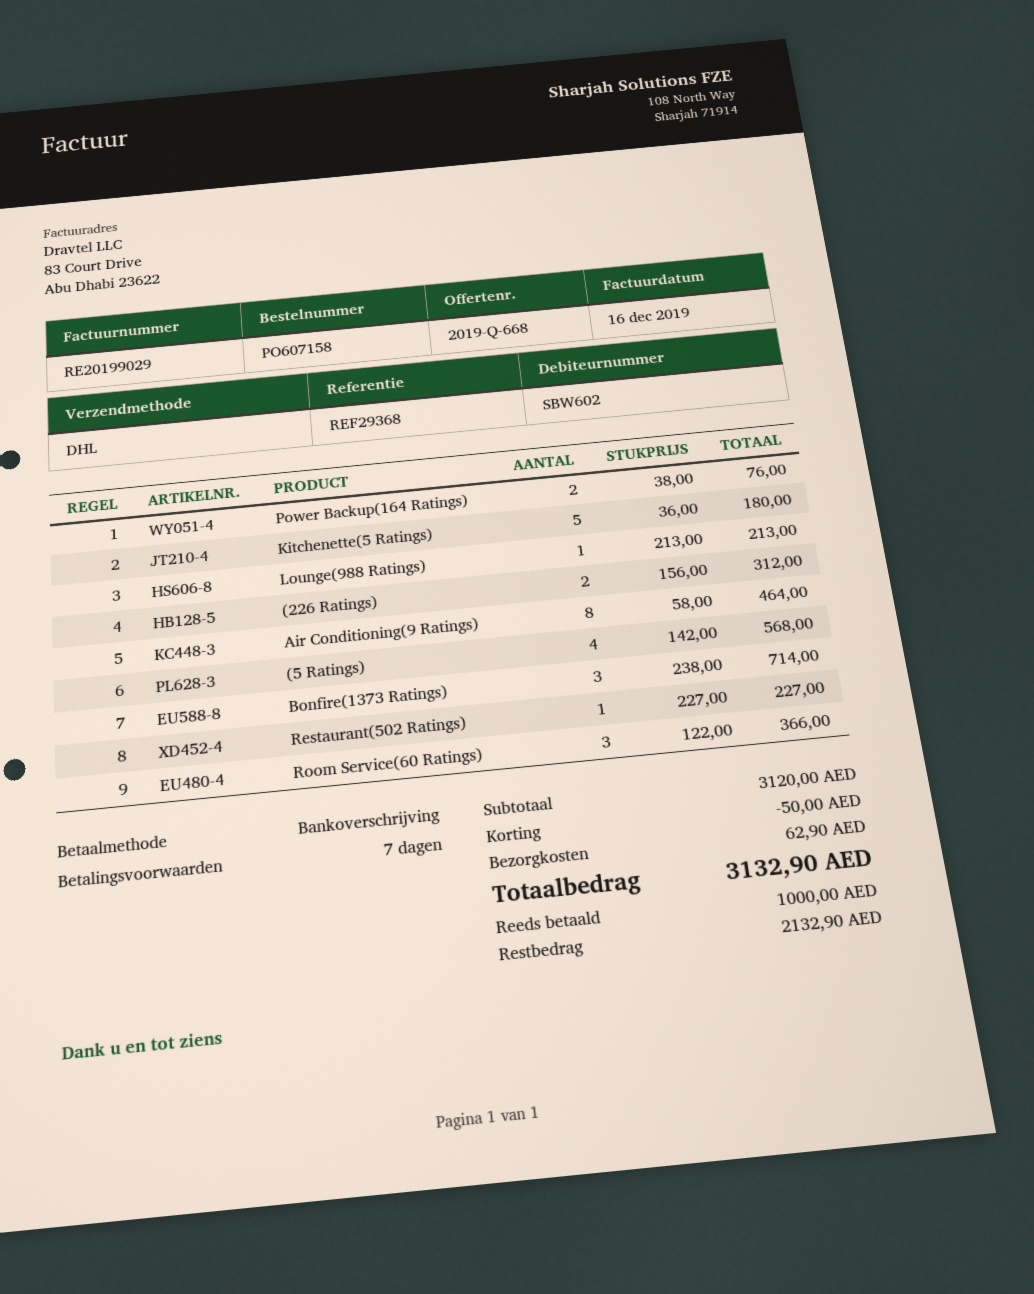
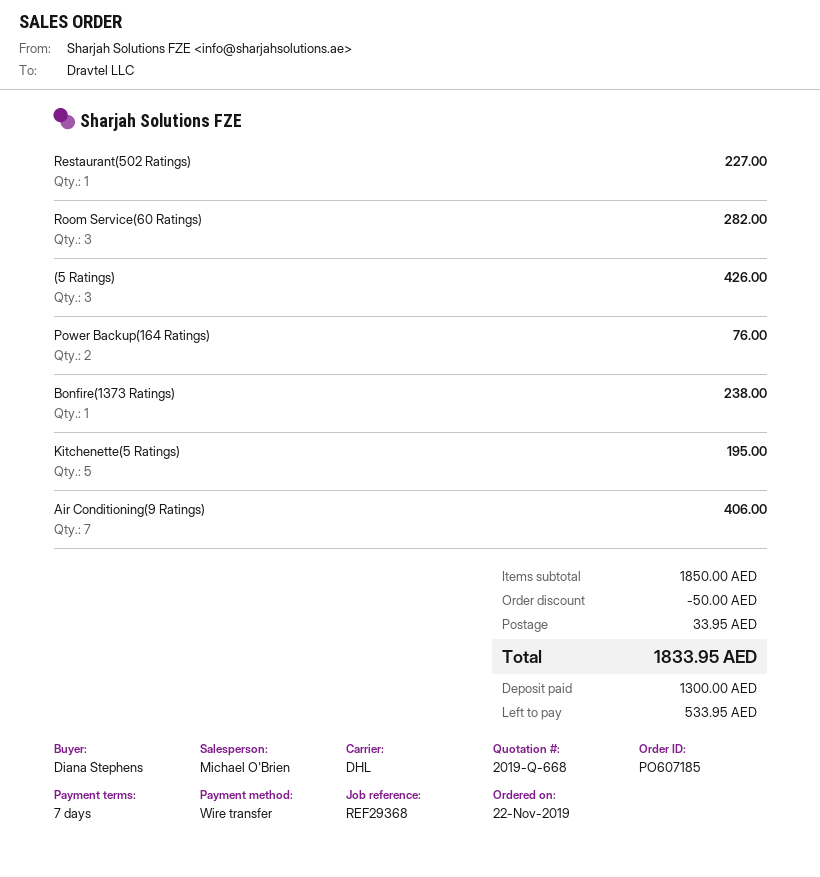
order number: PO607158 -> PO607185
Kitchenette(5 Ratings): 5 for 180.00 -> 5 for 195.00
Lounge(988 Ratings): 1 for 213.00 -> none
(226 Ratings): 2 for 312.00 -> none
Air Conditioning(9 Ratings): 8 for 464.00 -> 7 for 406.00
(5 Ratings): 4 for 568.00 -> 3 for 426.00
Bonfire(1373 Ratings): 3 for 714.00 -> 1 for 238.00
Room Service(60 Ratings): 3 for 366.00 -> 3 for 282.00
subtotal: 3120.00 -> 1850.00
shipping: 62.90 -> 33.95
total: 3132.90 -> 1833.95
deposit: 1000.00 -> 1300.00
balance: 2132.90 -> 533.95

